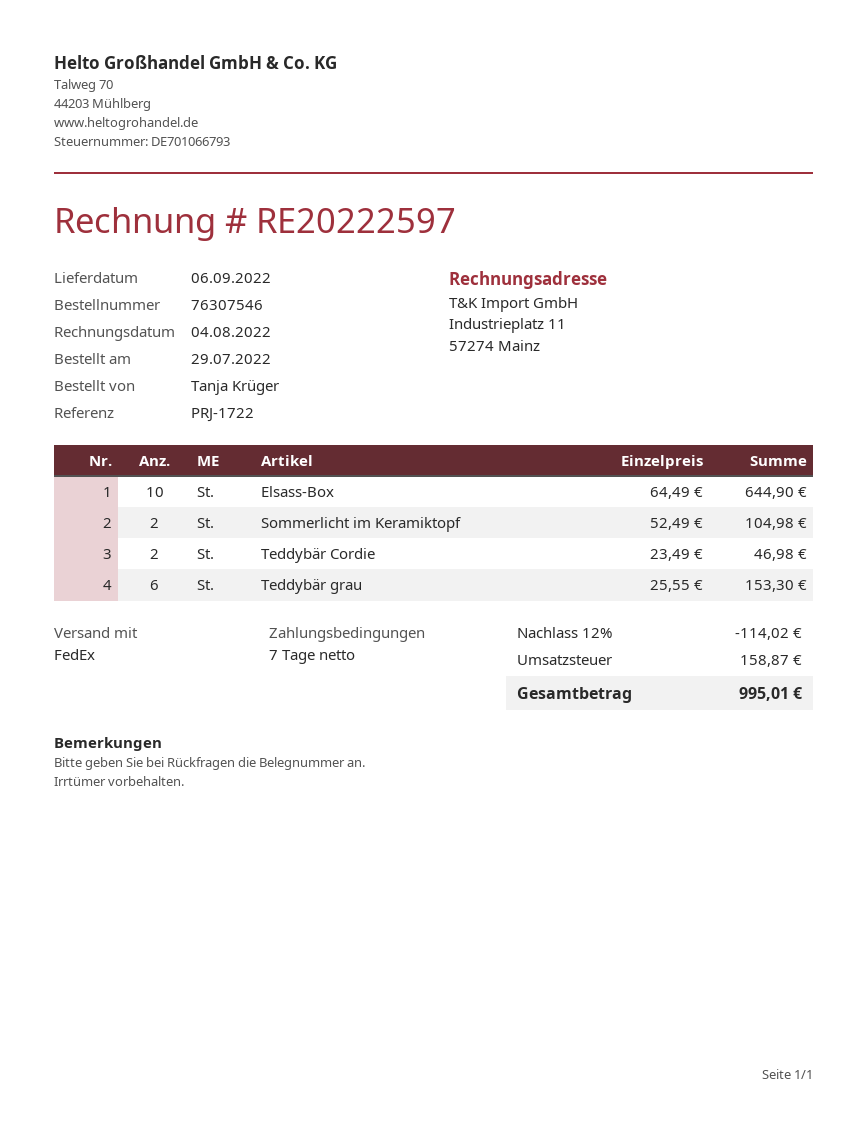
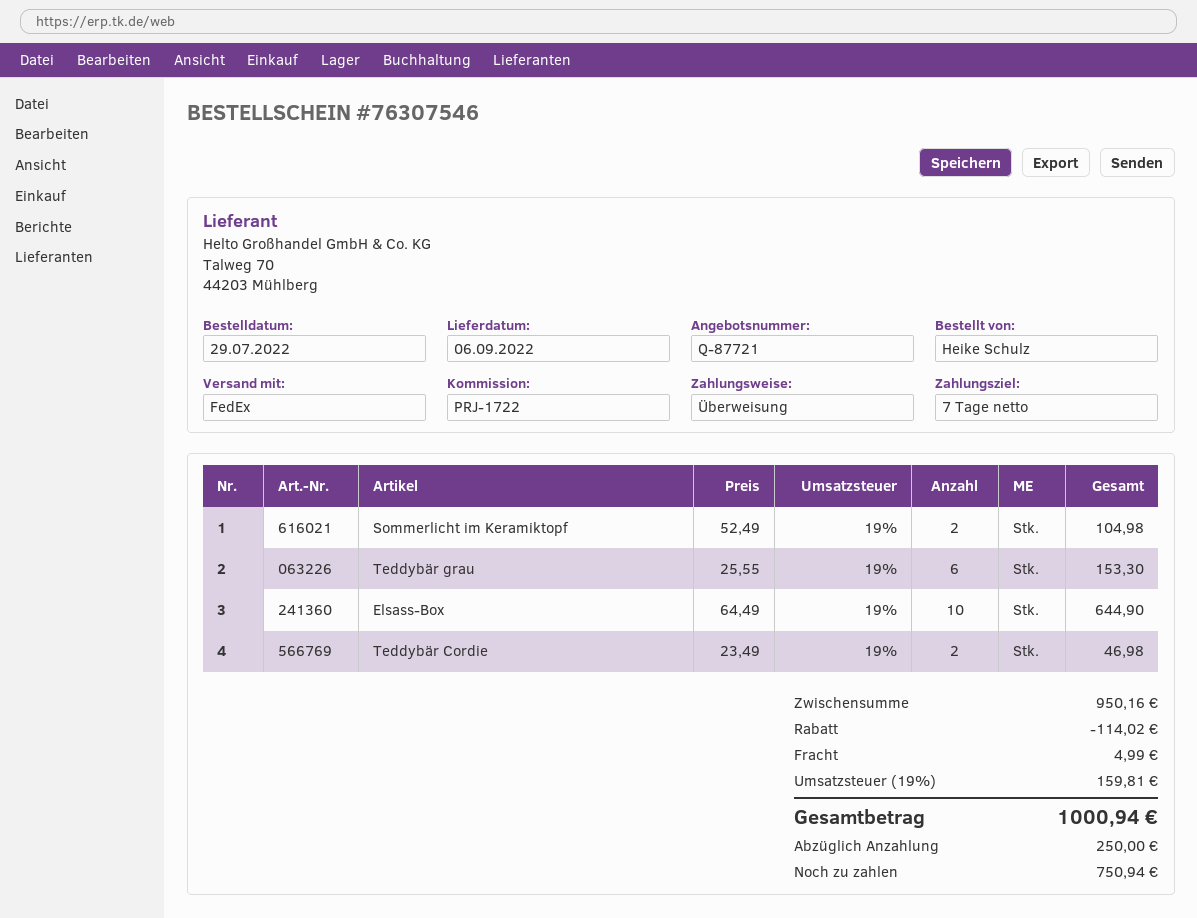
ordered by: Tanja Krüger -> Heike Schulz
shipping: none -> 4.99
tax: 158.87 -> 159.81
total: 995.01 -> 1000.94

